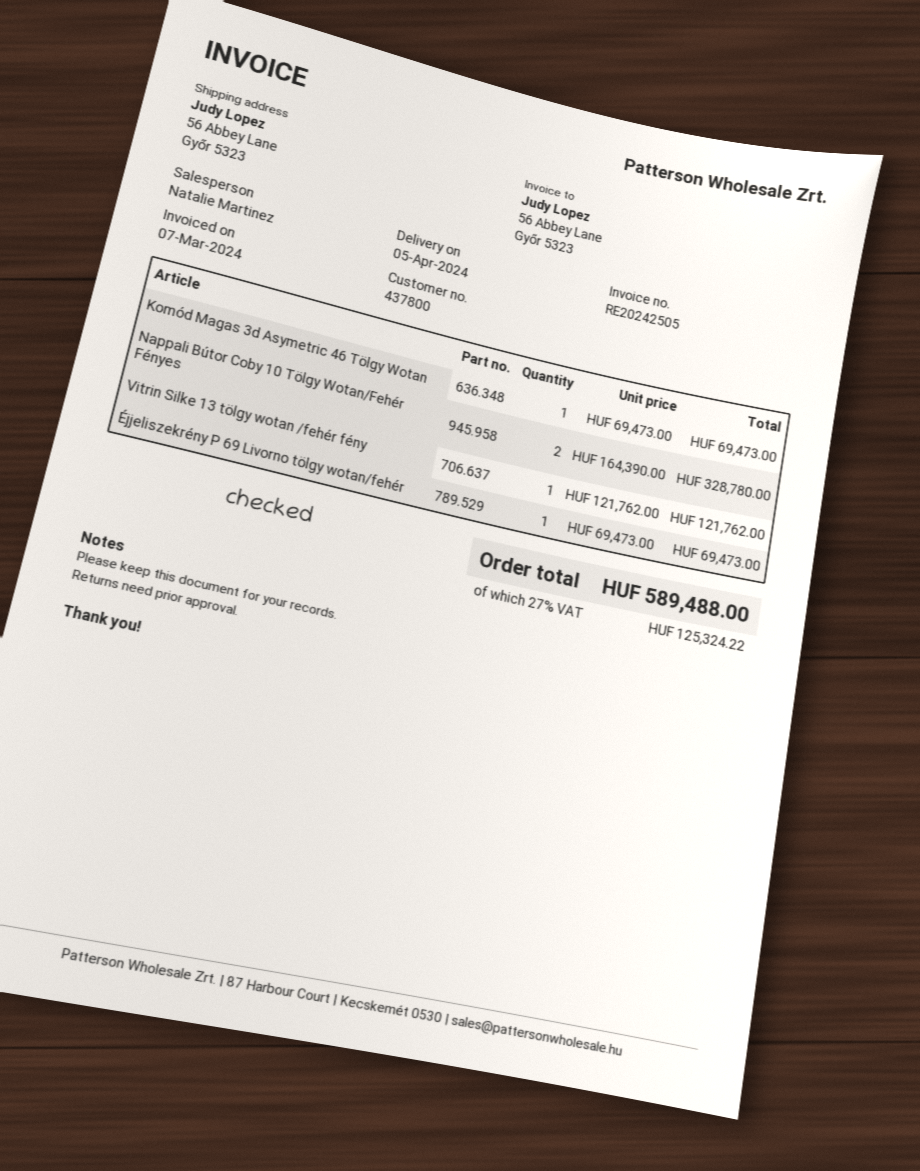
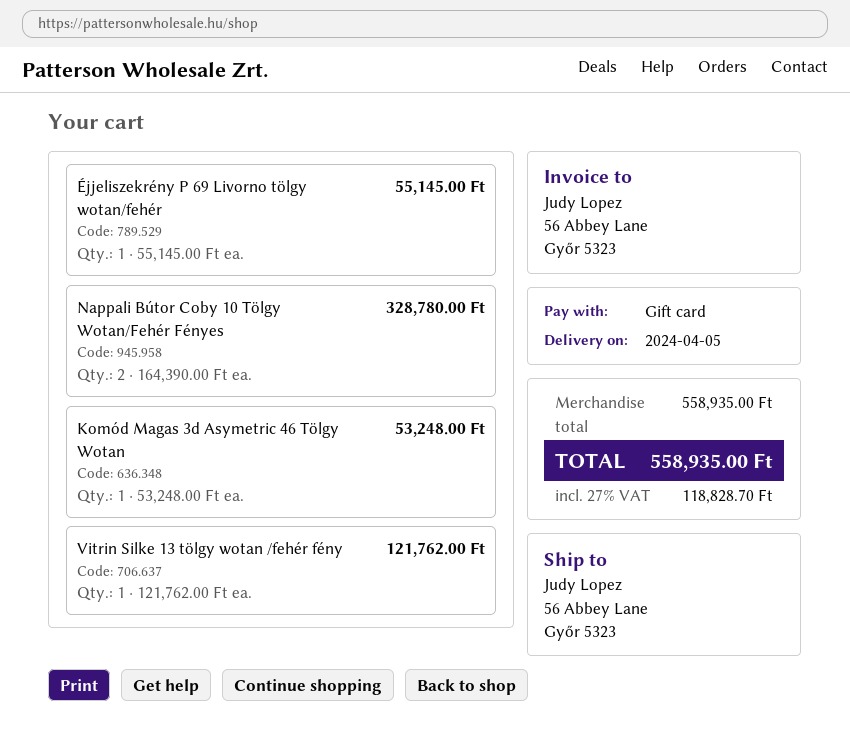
Komód Magas 3d Asymetric 46 Tölgy Wotan: 1 x 69473.00 = 69473.00 -> 1 x 53248.00 = 53248.00
Éjjeliszekrény P 69 Livorno tölgy wotan/fehér: 1 x 69473.00 = 69473.00 -> 1 x 55145.00 = 55145.00
tax: 27% = 125324.22 -> 27% = 118828.70
total: 589488.00 -> 558935.00

